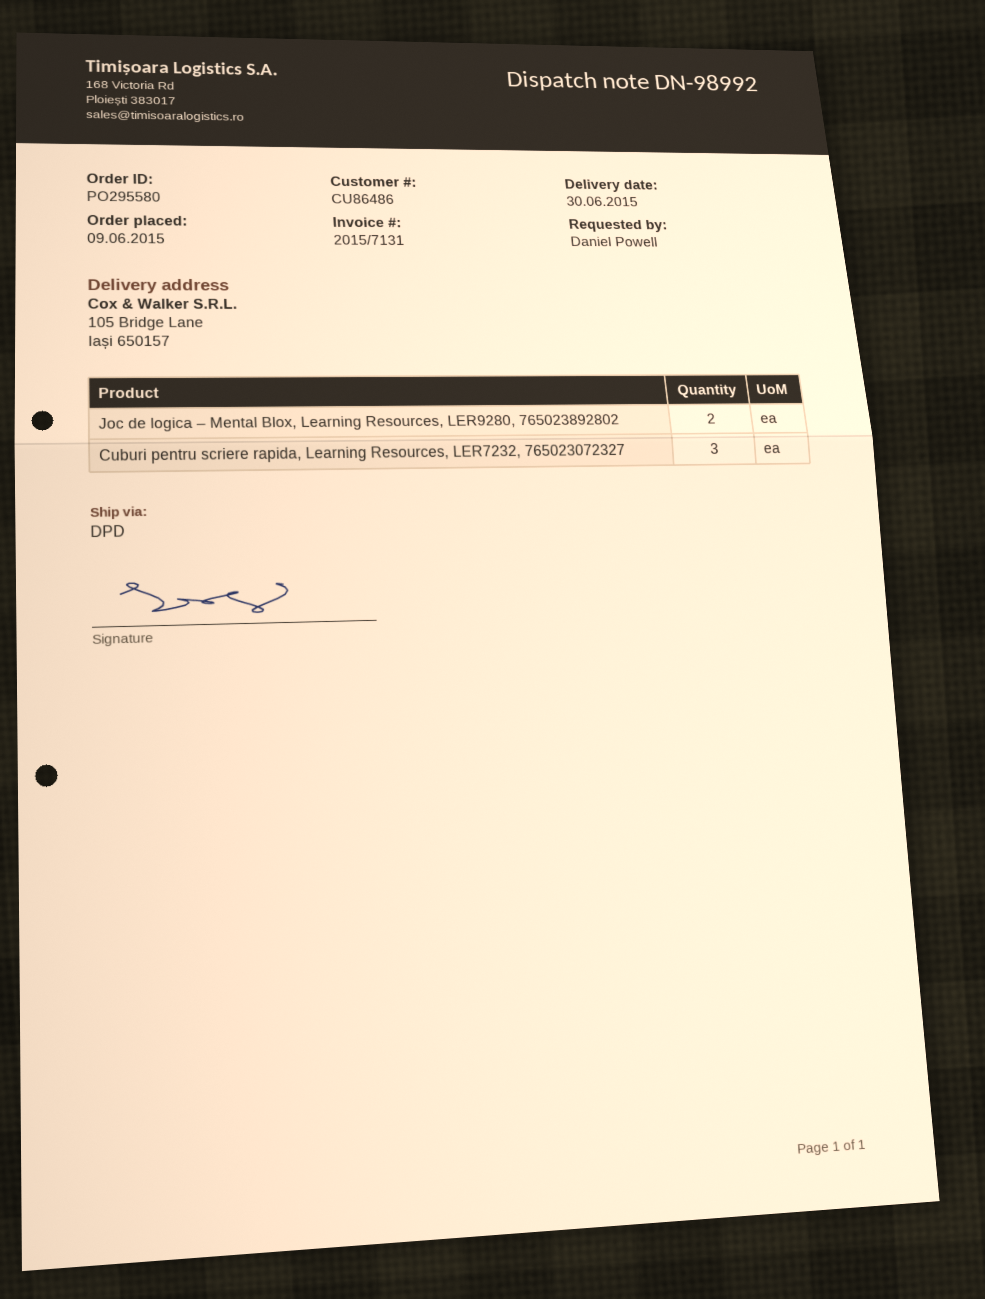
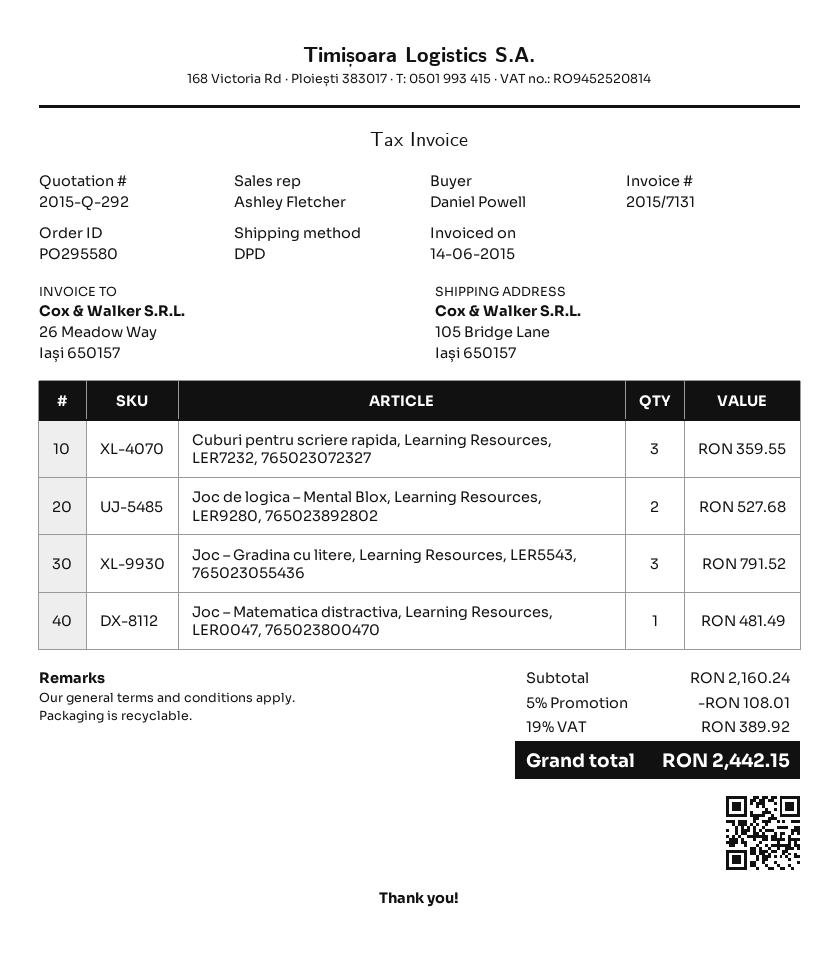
Joc – Gradina cu litere, Learning Resources, LER5543, 765023055436: none -> 3
Joc – Matematica distractiva, Learning Resources, LER0047, 765023800470: none -> 1

